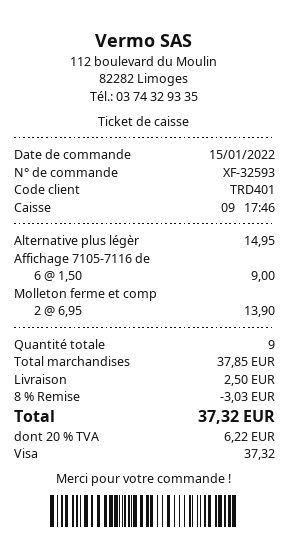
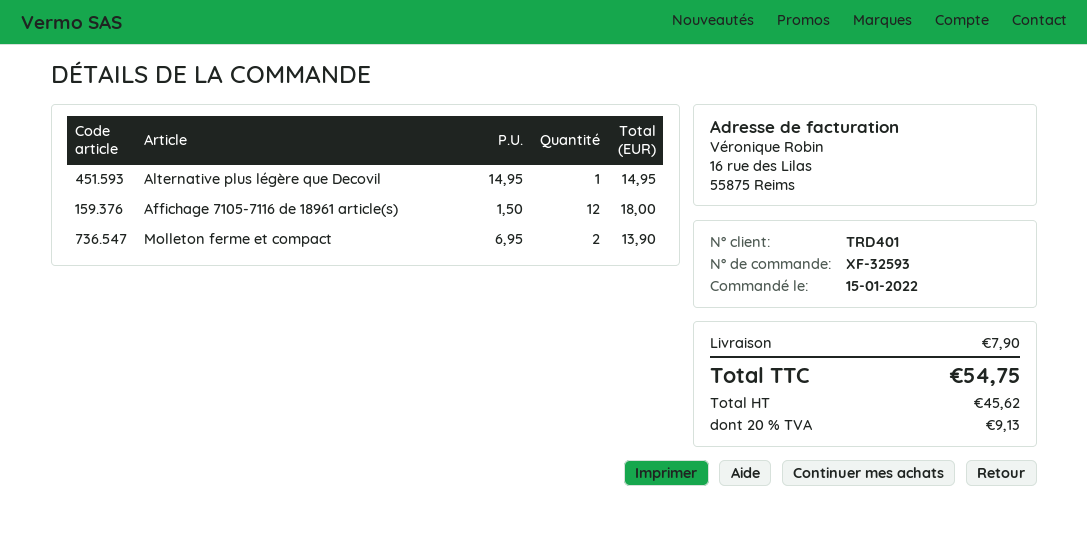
Affichage 7105-7116 de: 6 x 1.50 = 9.00 -> 12 x 1.50 = 18.00
discount: 8% = 3.03 -> none
shipping: 2.50 -> 7.90
tax: 20% = 6.22 -> 20% = 9.13
total: 37.32 -> 54.75

